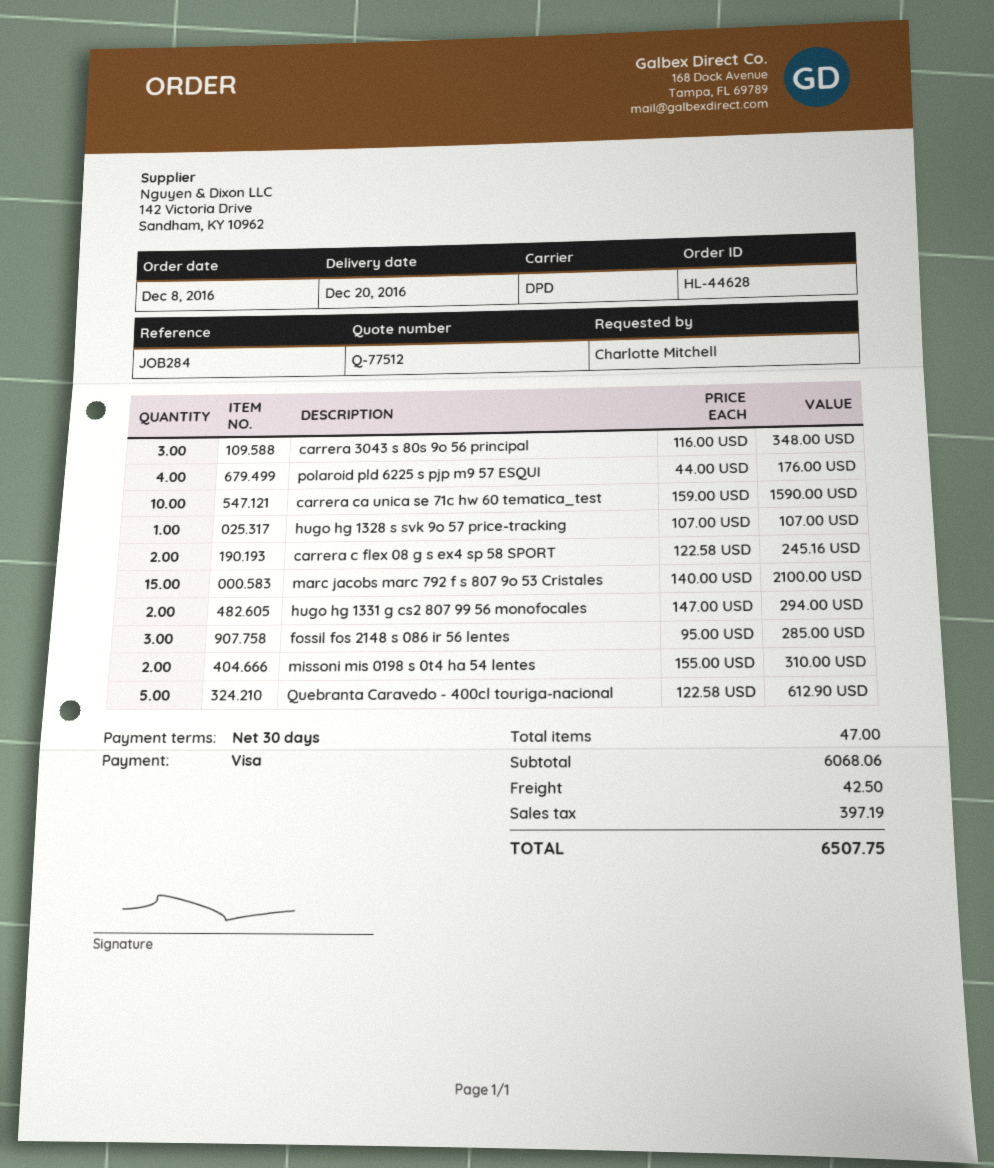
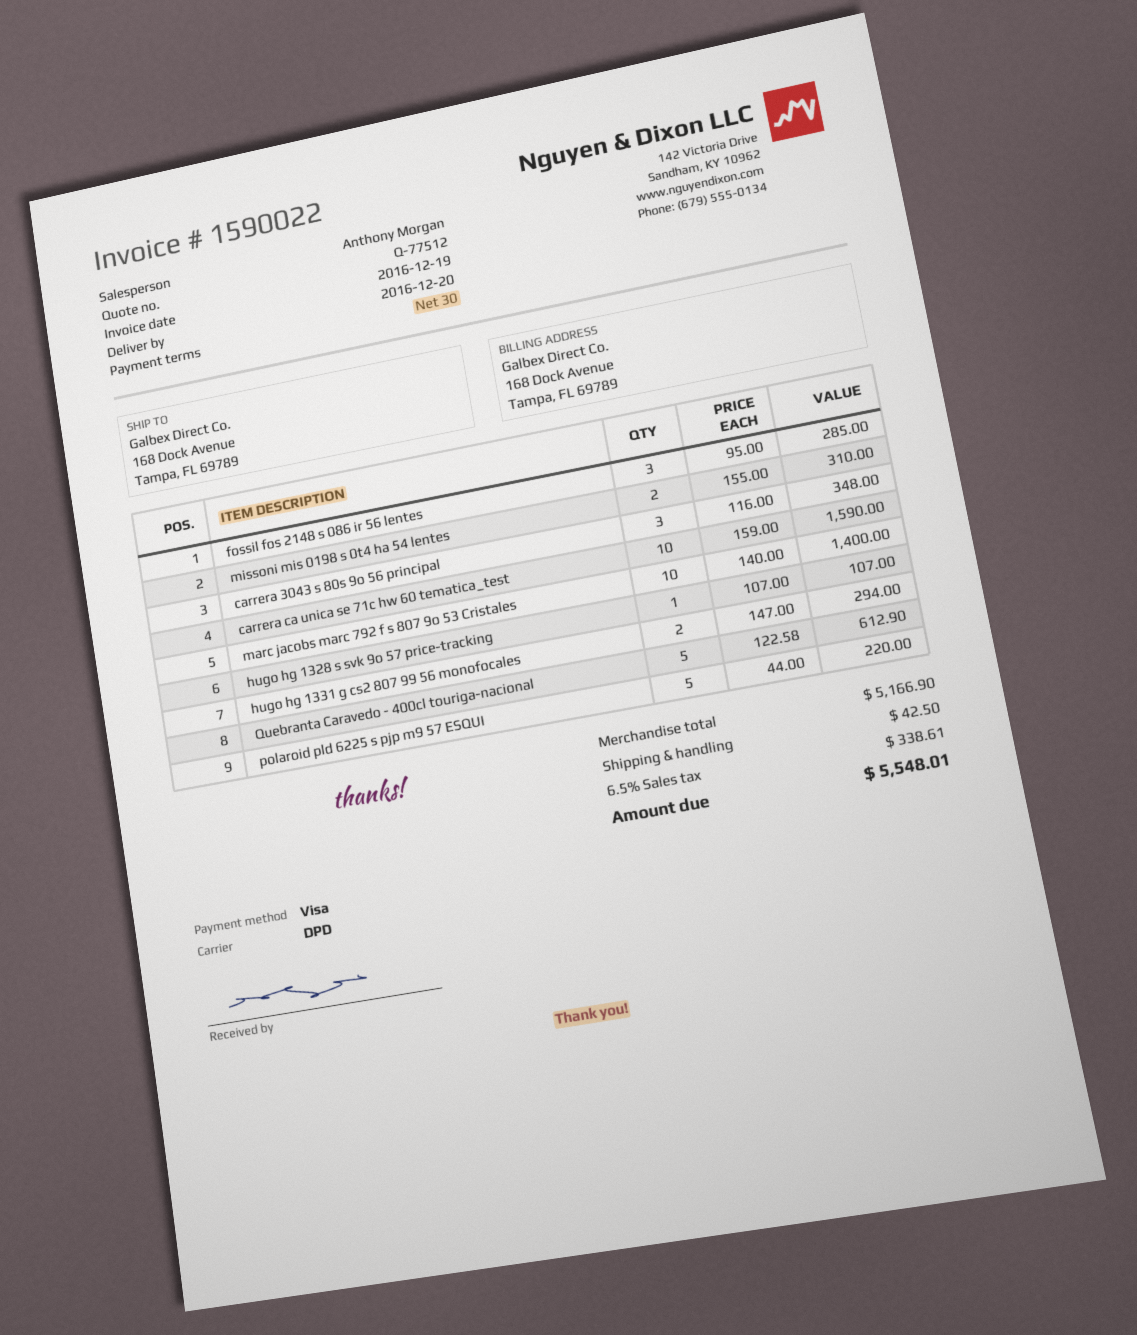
polaroid pld 6225 s pjp m9 57 ESQUI: 4 x 44.00 = 176.00 -> 5 x 44.00 = 220.00
carrera c flex 08 g s ex4 sp 58 SPORT: 2 x 122.58 = 245.16 -> none
marc jacobs marc 792 f s 807 9o 53 Cristales: 15 x 140.00 = 2100.00 -> 10 x 140.00 = 1400.00
subtotal: 6068.06 -> 5166.90
tax: 397.19 -> 338.61
total: 6507.75 -> 5548.01

